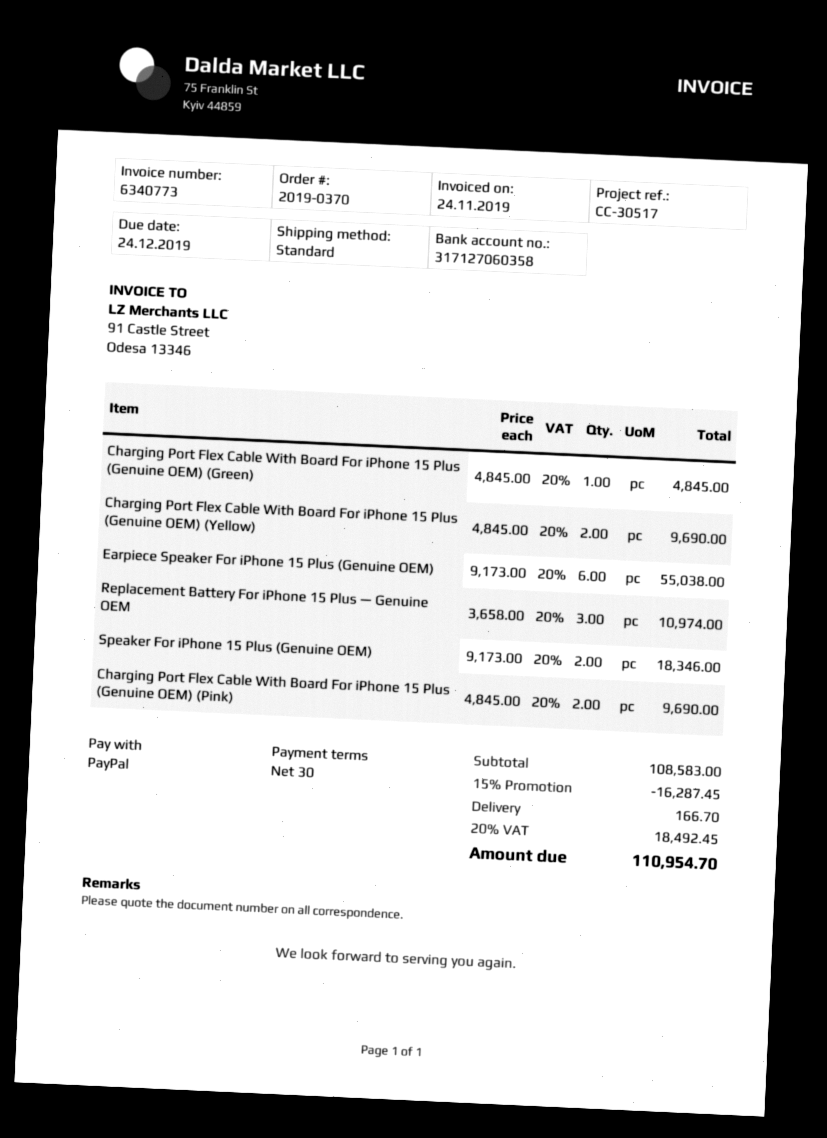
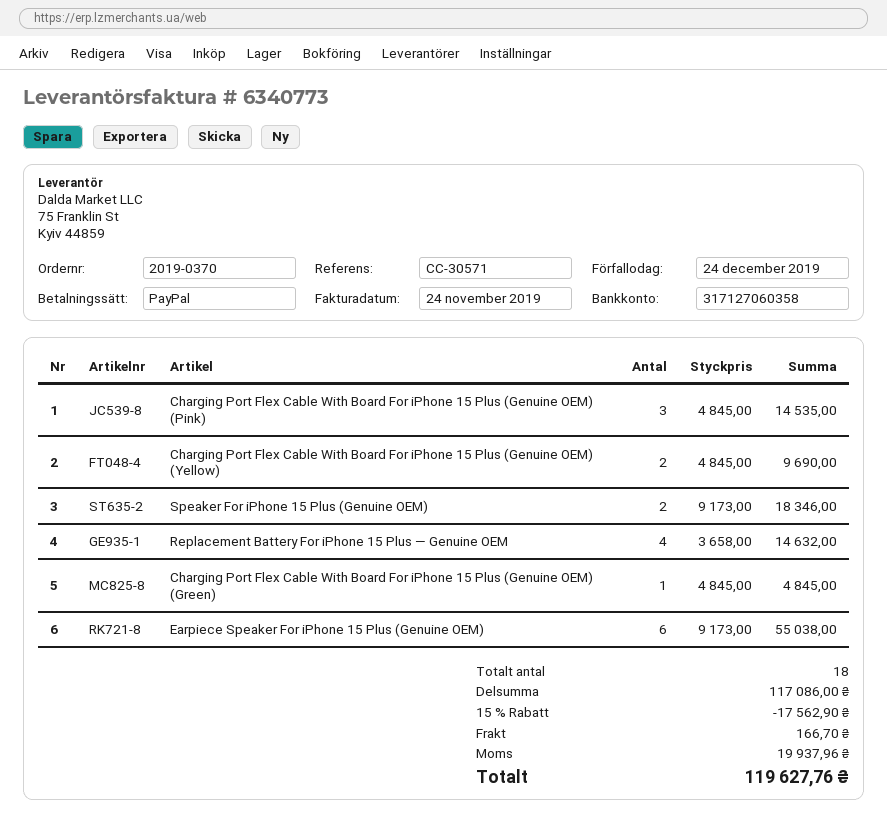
reference: CC-30517 -> CC-30571
Replacement Battery For iPhone 15 Plus — Genuine OEM: 3 x 3658.00 = 10974.00 -> 4 x 3658.00 = 14632.00
Charging Port Flex Cable With Board For iPhone 15 Plus (Genuine OEM) (Pink): 2 x 4845.00 = 9690.00 -> 3 x 4845.00 = 14535.00
subtotal: 108583.00 -> 117086.00
discount: 15% = 16287.45 -> 15% = 17562.90
tax: 18492.45 -> 19937.96
total: 110954.70 -> 119627.76

